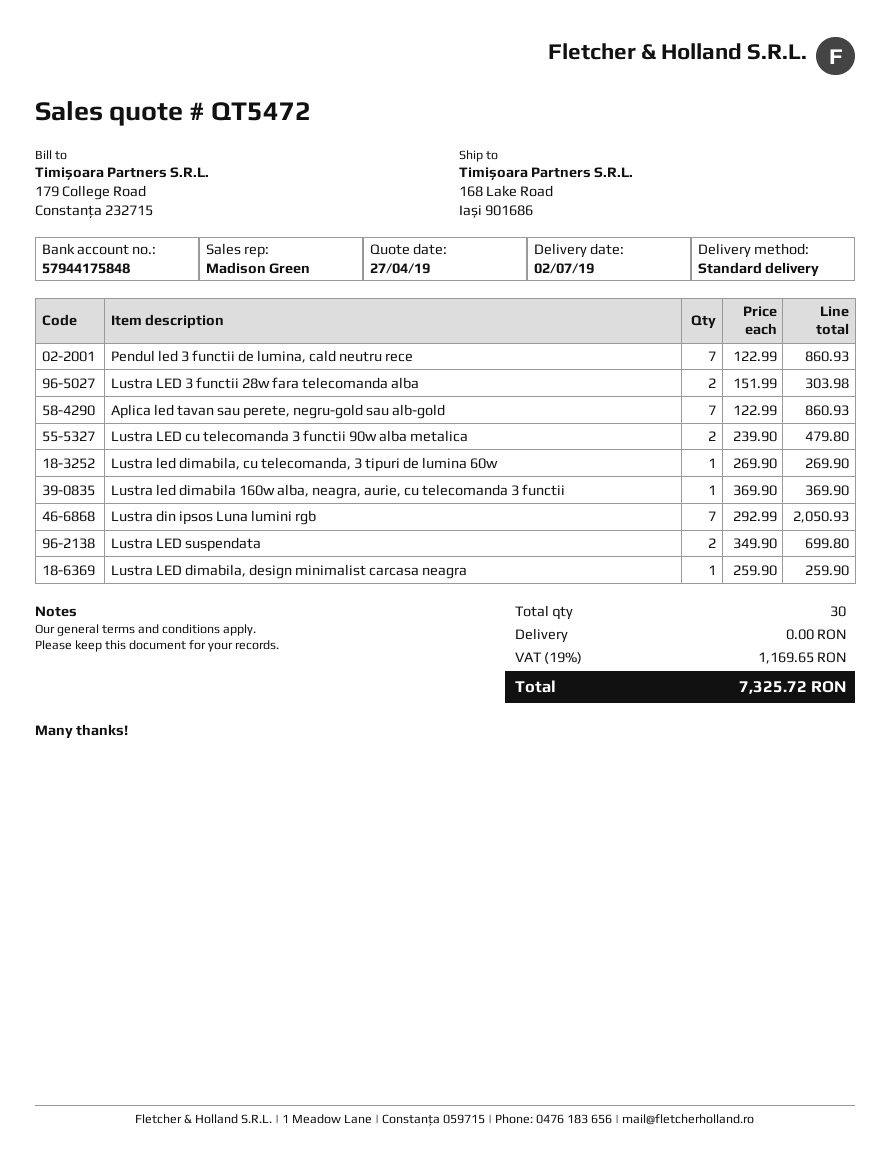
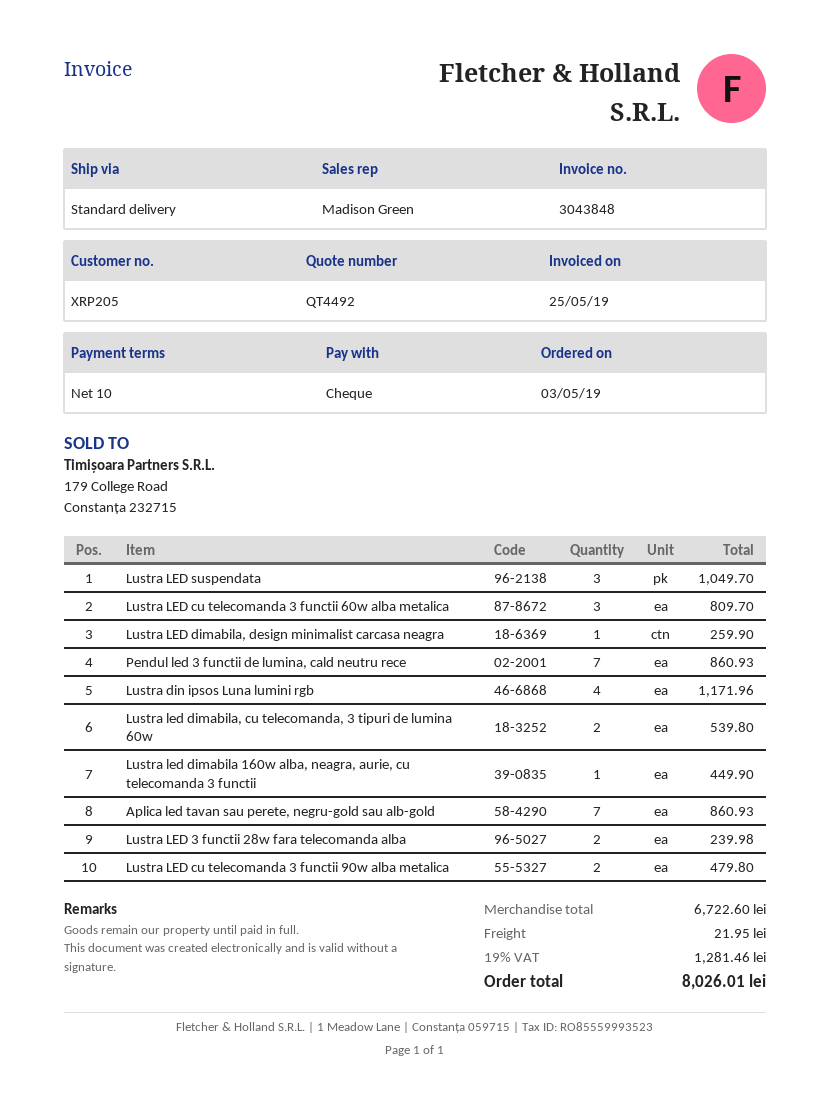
quote number: QT5472 -> QT4492
Lustra LED 3 functii 28w fara telecomanda alba: 2 for 303.98 -> 2 for 239.98
Lustra led dimabila, cu telecomanda, 3 tipuri de lumina 60w: 1 for 269.90 -> 2 for 539.80
Lustra led dimabila 160w alba, neagra, aurie, cu telecomanda 3 functii: 1 for 369.90 -> 1 for 449.90
Lustra din ipsos Luna lumini rgb: 7 for 2050.93 -> 4 for 1171.96
Lustra LED suspendata: 2 for 699.80 -> 3 for 1049.70
Lustra LED cu telecomanda 3 functii 60w alba metalica: none -> 3 for 809.70
shipping: 0.00 -> 21.95
tax: 19% = 1169.65 -> 19% = 1281.46
total: 7325.72 -> 8026.01

